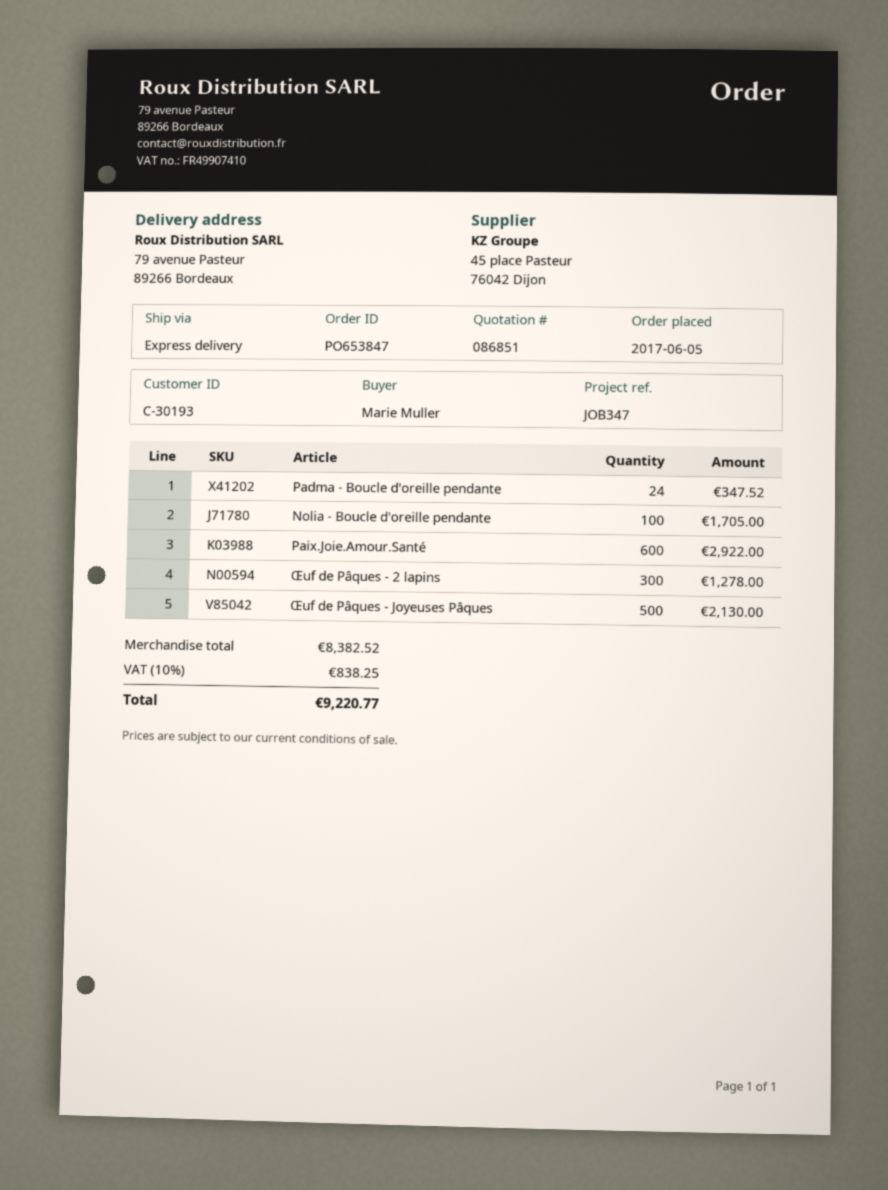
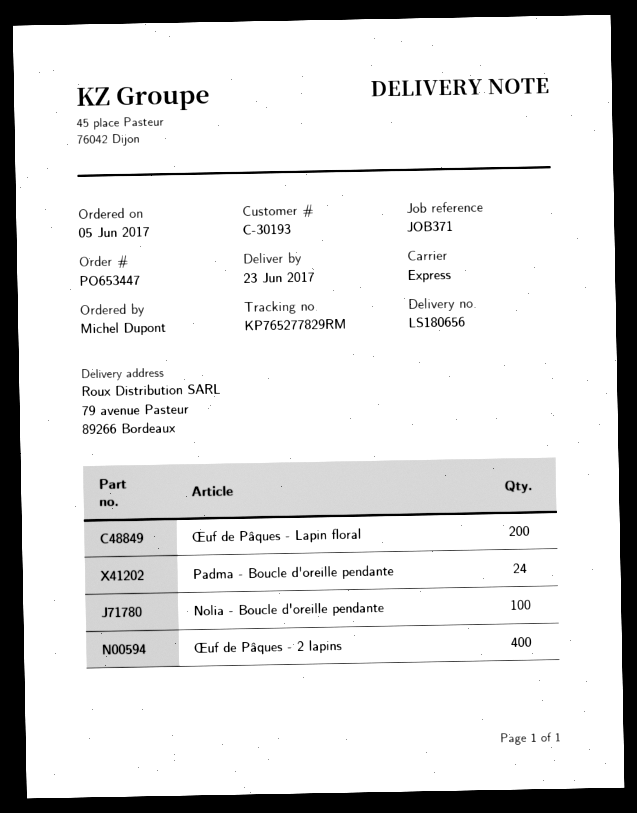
order number: PO653847 -> PO653447
reference: JOB347 -> JOB371
ordered by: Marie Muller -> Michel Dupont
Paix.Joie.Amour.Santé: 600 -> none
Œuf de Pâques - 2 lapins: 300 -> 400
Œuf de Pâques - Joyeuses Pâques: 500 -> none
Œuf de Pâques - Lapin floral: none -> 200

